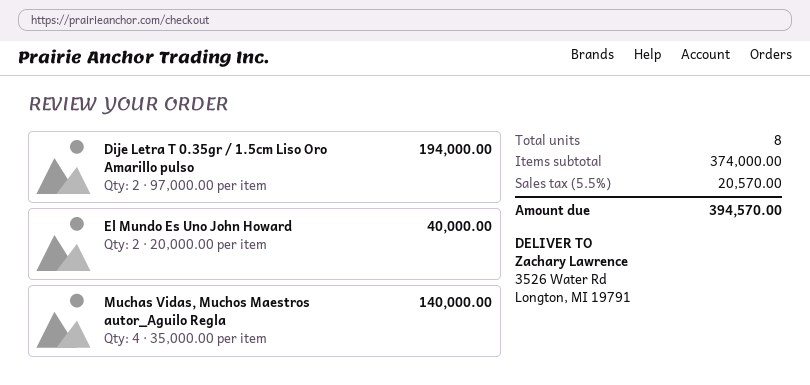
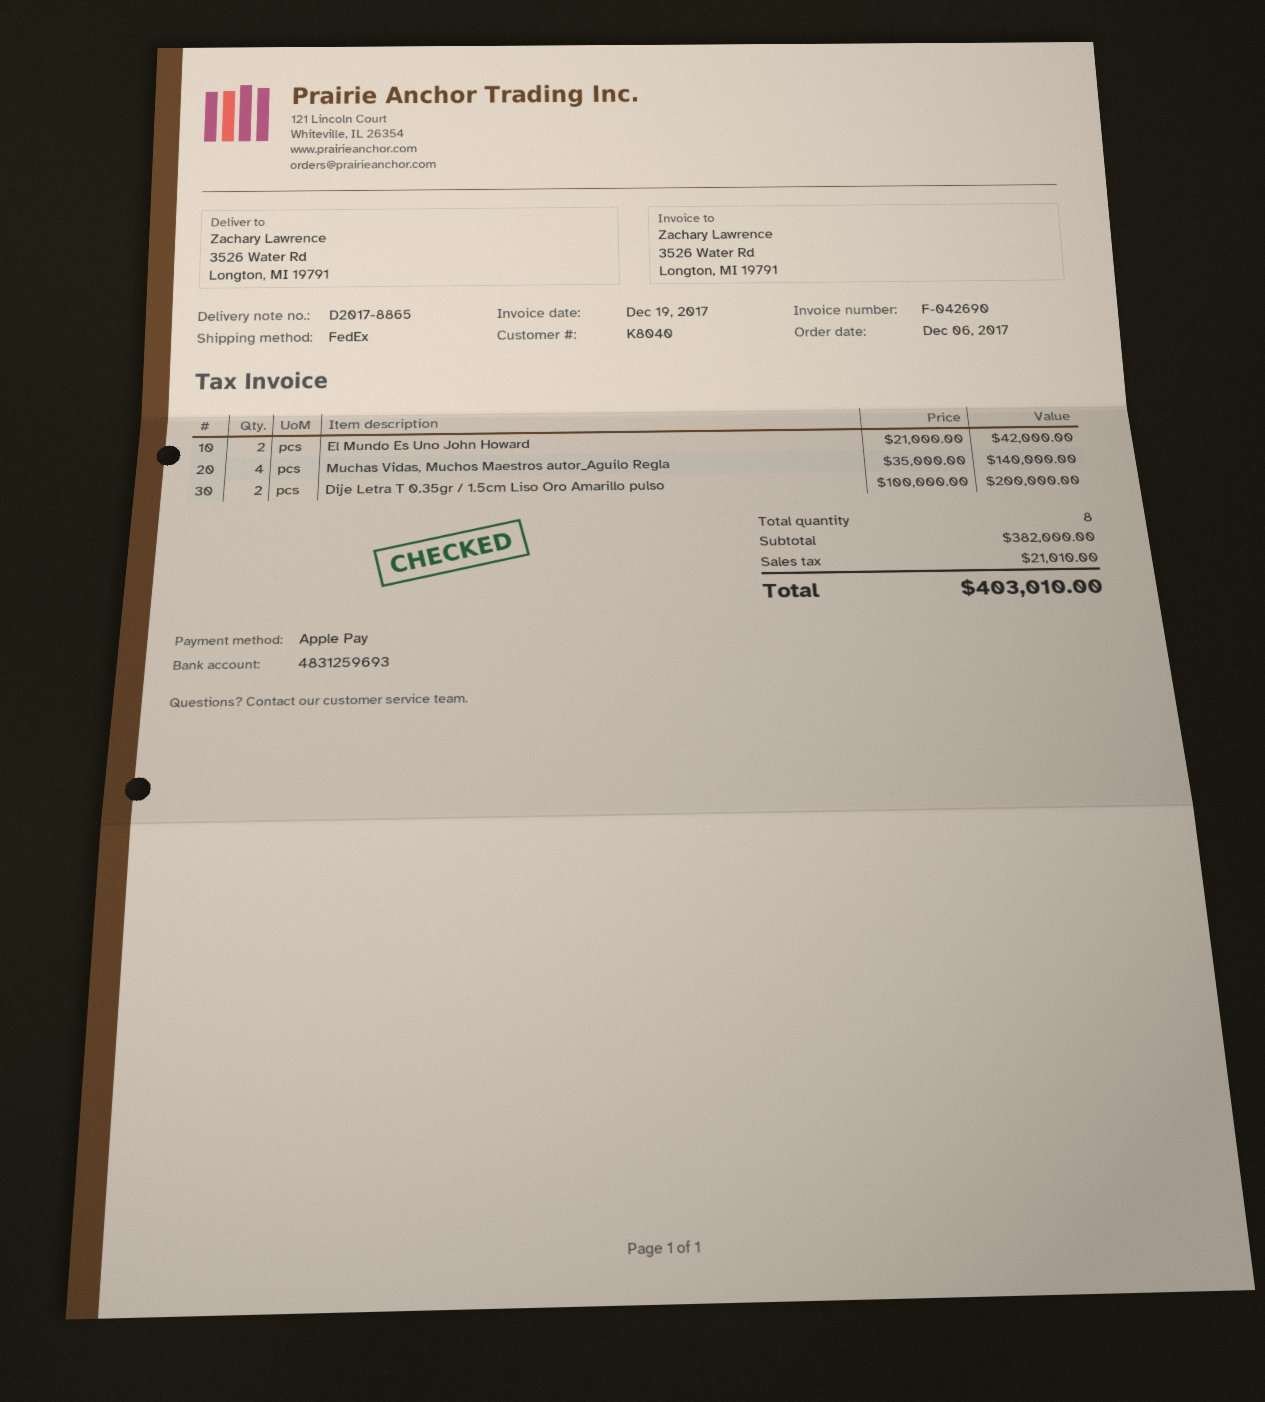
Dije Letra T 0.35gr / 1.5cm Liso Oro Amarillo pulso: 2 x 97000.00 = 194000.00 -> 2 x 100000.00 = 200000.00
El Mundo Es Uno John Howard: 2 x 20000.00 = 40000.00 -> 2 x 21000.00 = 42000.00
subtotal: 374000.00 -> 382000.00
tax: 20570.00 -> 21010.00
total: 394570.00 -> 403010.00

